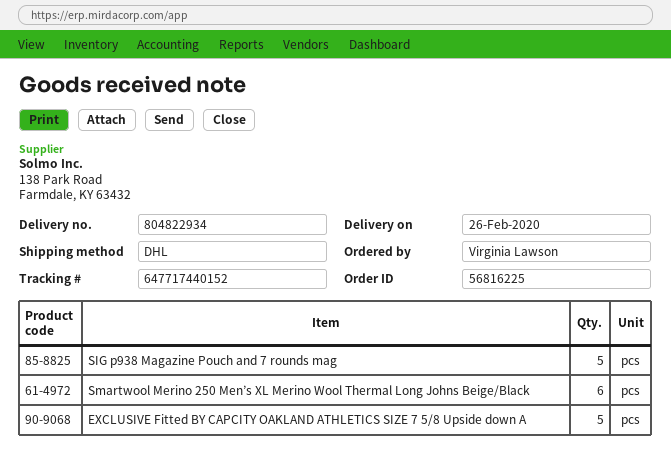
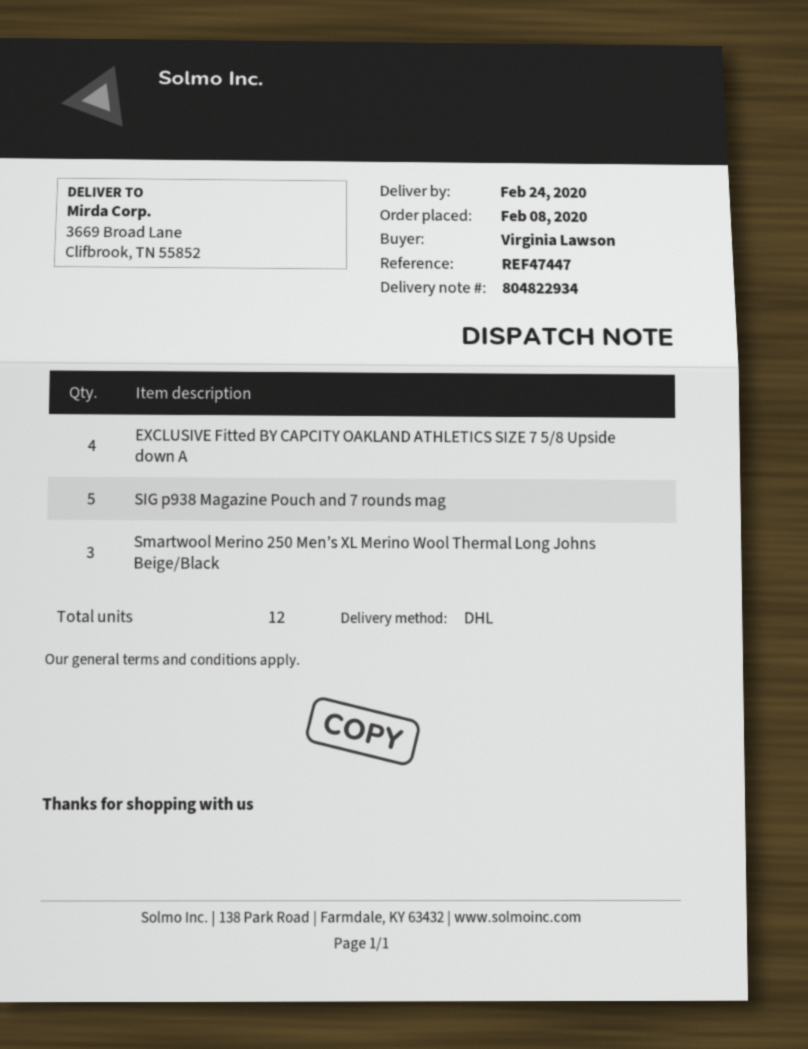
delivery date: 2020-02-26 -> 2020-02-24
Smartwool Merino 250 Men’s XL Merino Wool Thermal Long Johns Beige/Black: 6 -> 3
EXCLUSIVE Fitted BY CAPCITY OAKLAND ATHLETICS SIZE 7 5/8 Upside down A: 5 -> 4

